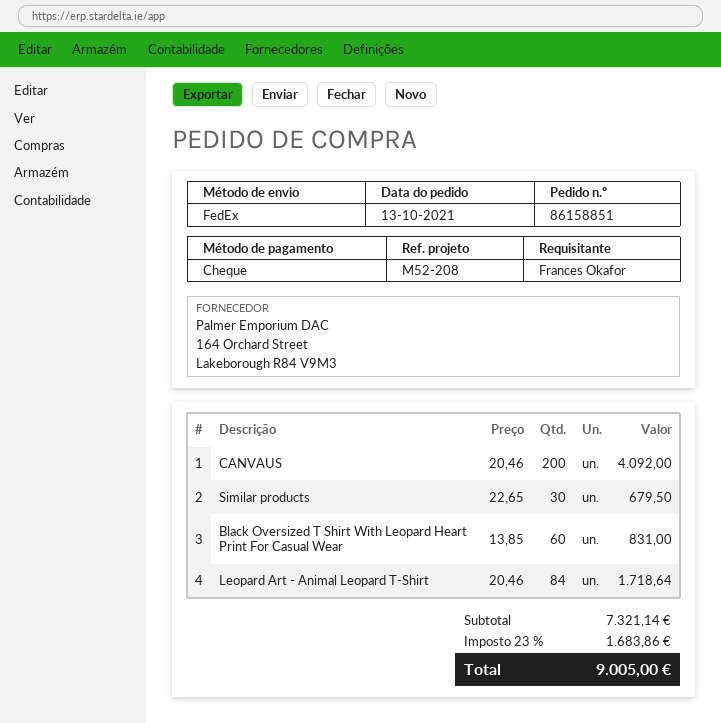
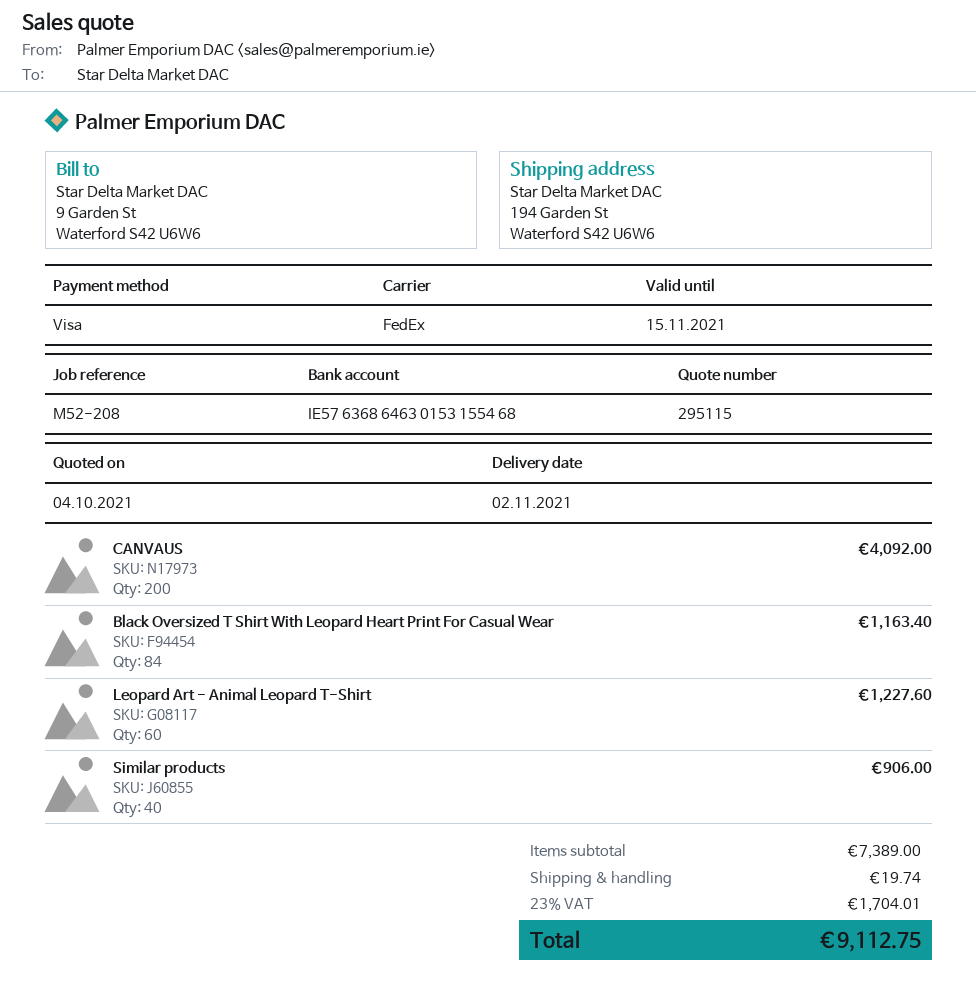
payment method: cheque -> Visa
Similar products: 30 for 679.50 -> 40 for 906.00
Black Oversized T Shirt With Leopard Heart Print For Casual Wear: 60 for 831.00 -> 84 for 1163.40
Leopard Art - Animal Leopard T-Shirt: 84 for 1718.64 -> 60 for 1227.60
subtotal: 7321.14 -> 7389.00
shipping: none -> 19.74
tax: 23% = 1683.86 -> 23% = 1704.01
total: 9005.00 -> 9112.75

